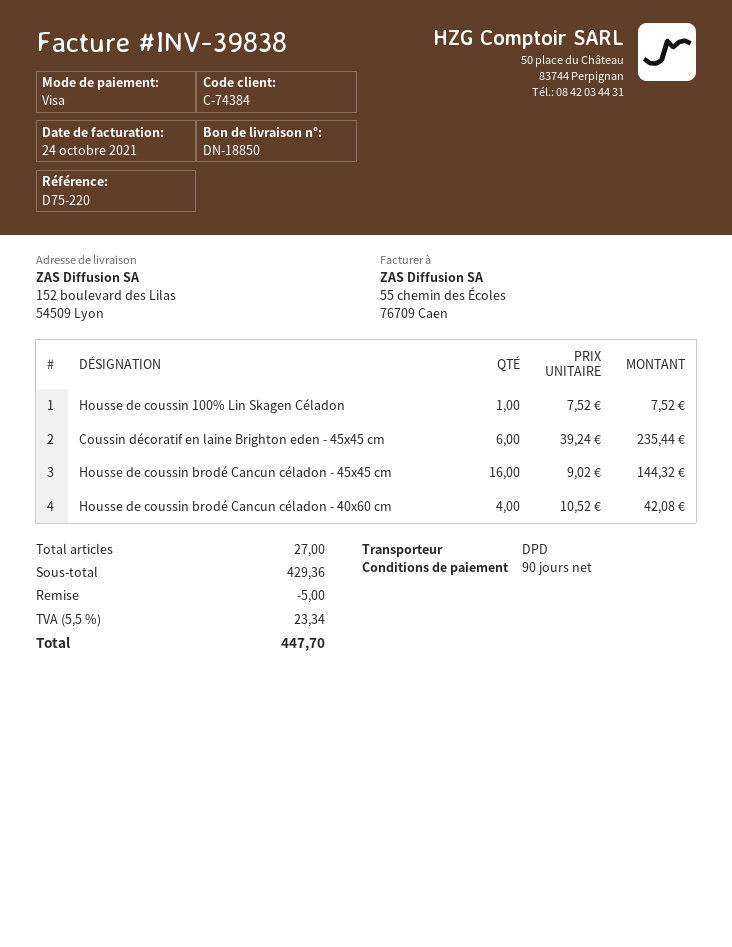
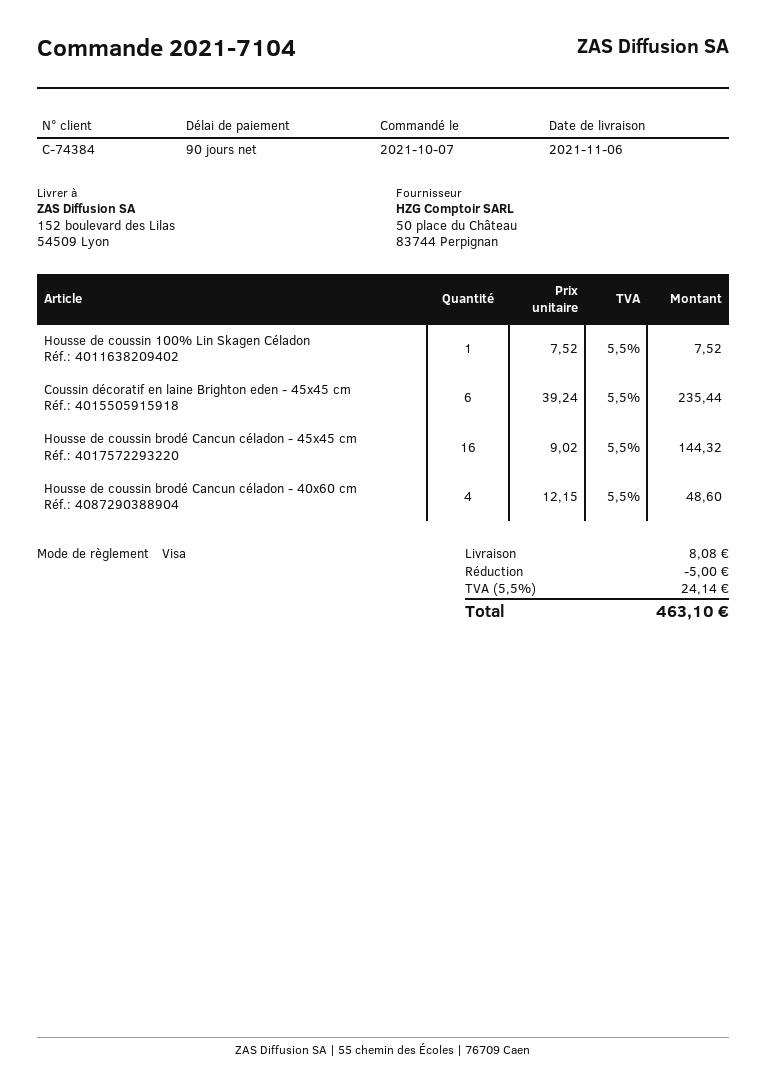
Housse de coussin brodé Cancun céladon - 40x60 cm: 4 x 10.52 = 42.08 -> 4 x 12.15 = 48.60
shipping: none -> 8.08
tax: 5.5% = 23.34 -> 5.5% = 24.14
total: 447.70 -> 463.10

